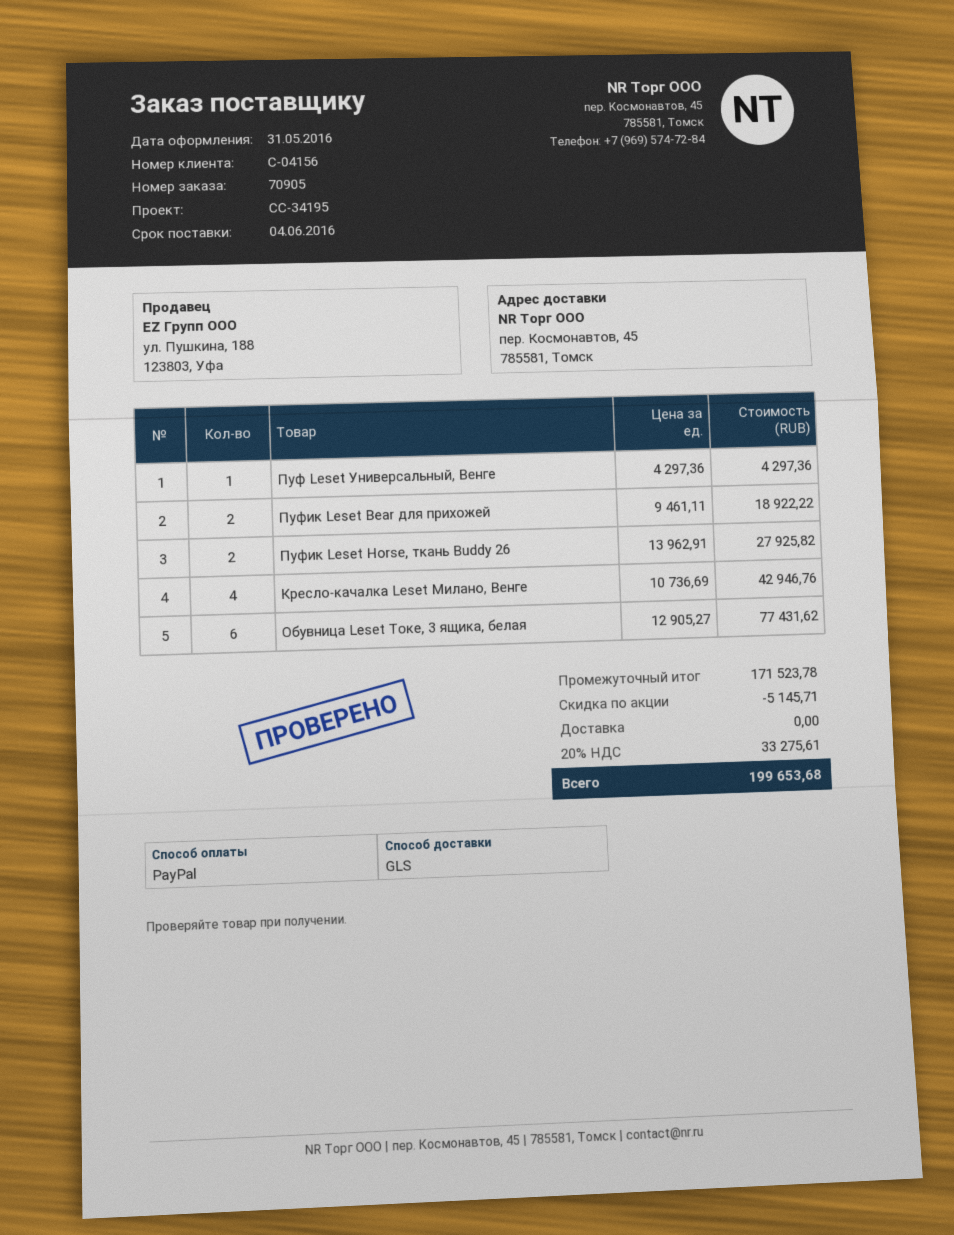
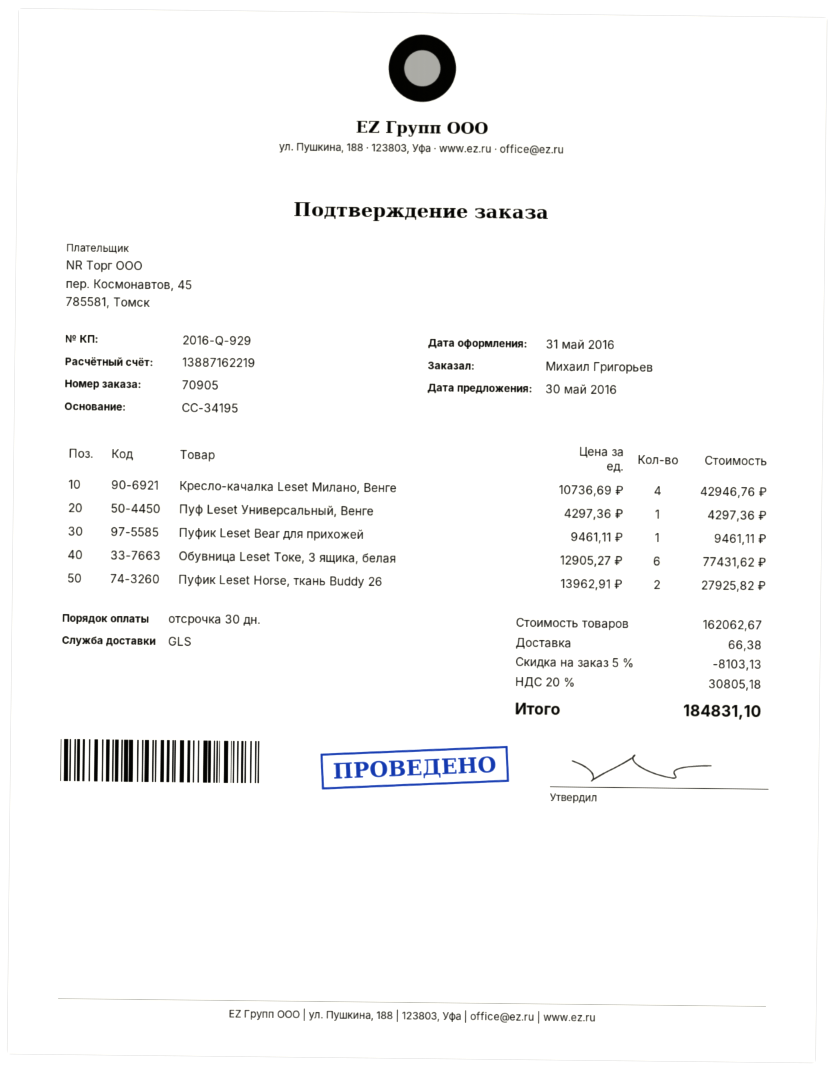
Пуфик Leset Bear для прихожей: 2 x 9461.11 = 18922.22 -> 1 x 9461.11 = 9461.11
subtotal: 171523.78 -> 162062.67
discount: 5145.71 -> 8103.13
shipping: 0.00 -> 66.38
tax: 20% = 33275.61 -> 20% = 30805.18
total: 199653.68 -> 184831.10

